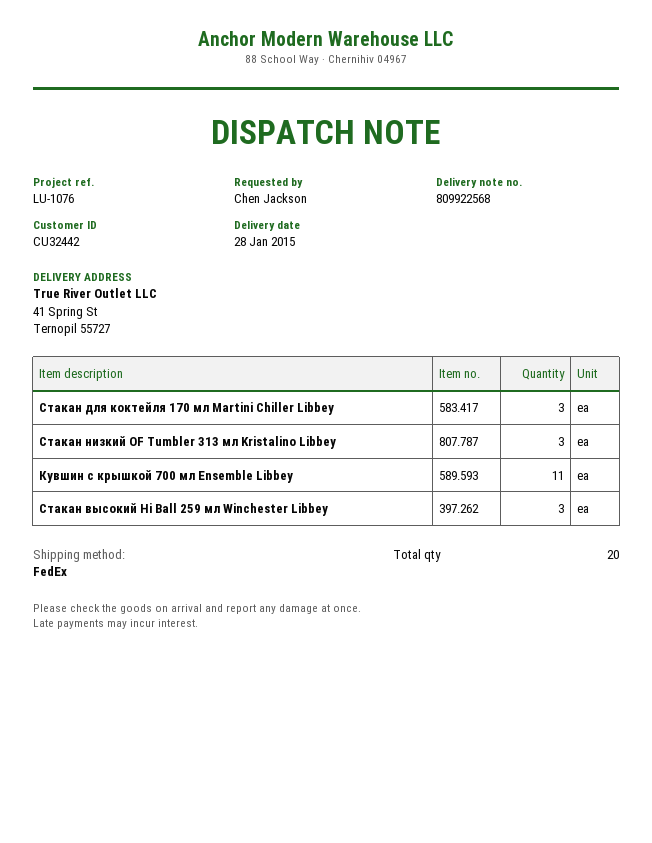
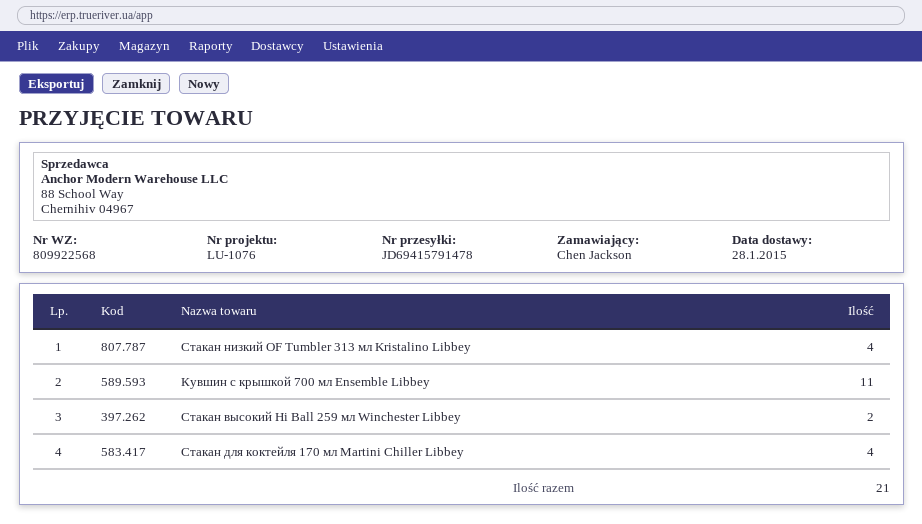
Стакан для коктейля 170 мл Martini Chiller Libbey: 3 -> 4
Стакан низкий OF Tumbler 313 мл Kristalino Libbey: 3 -> 4
Стакан высокий Hi Ball 259 мл Winchester Libbey: 3 -> 2
total quantity: 20 -> 21

